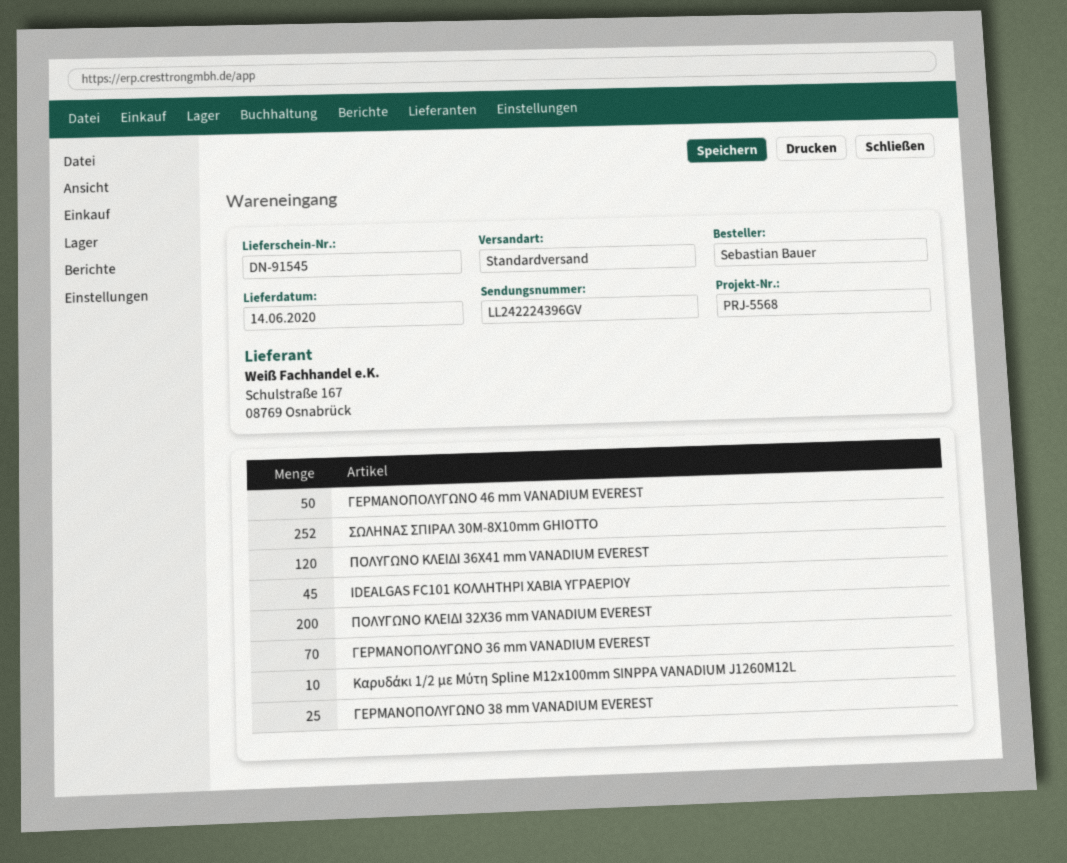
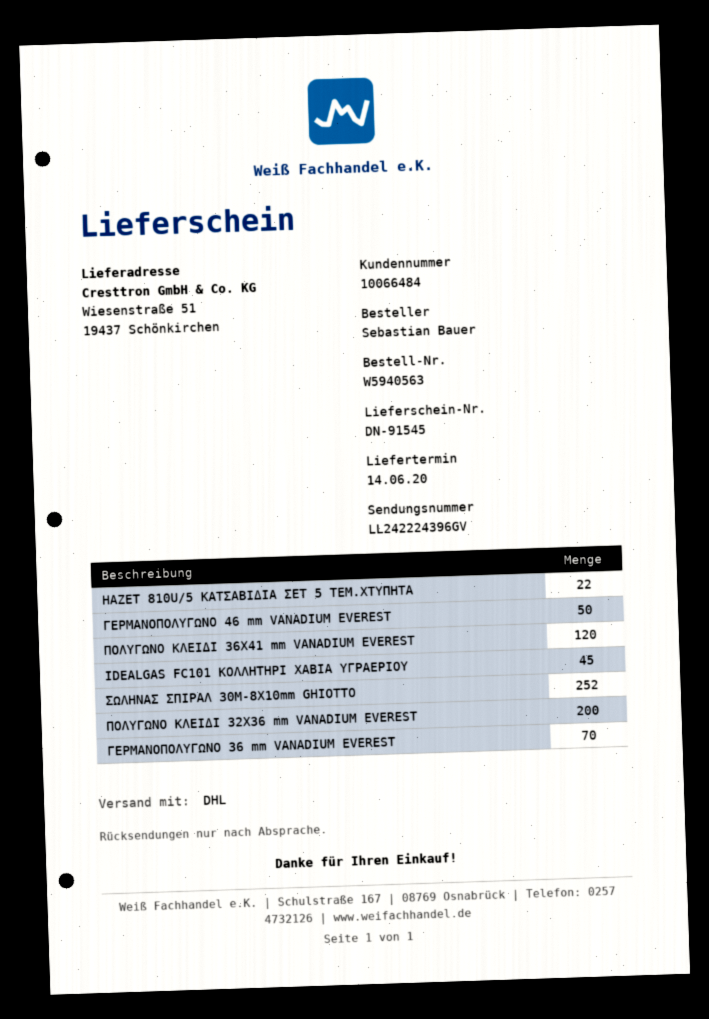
shipping method: standard -> DHL
Καρυδάκι 1/2 με Μύτη Spline M12x100mm SINPPA VANADIUM J1260M12L: 10 -> none
ΓΕΡΜΑΝΟΠΟΛΥΓΩΝΟ 38 mm VANADIUM EVEREST: 25 -> none
HAZET 810U/5 ΚΑΤΣΑΒΙΔΙΑ ΣΕΤ 5 ΤΕΜ.ΧΤΥΠΗΤΑ: none -> 22

